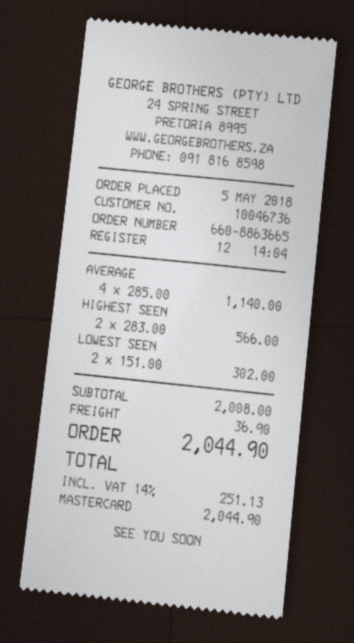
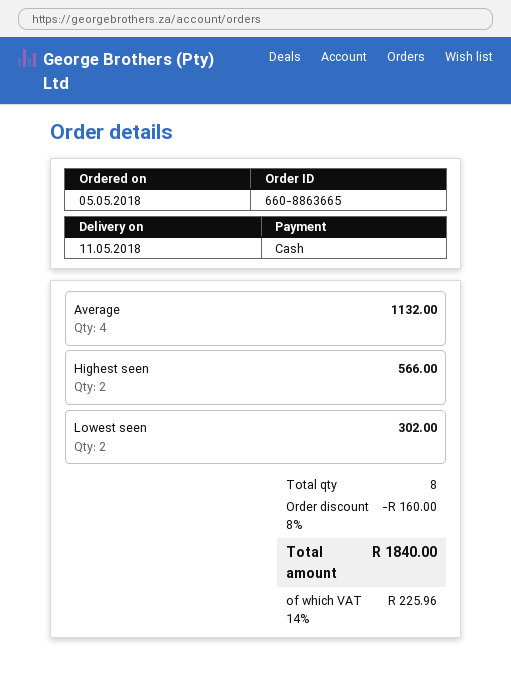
payment method: Mastercard -> cash
AVERAGE: 4 for 1140.00 -> 4 for 1132.00
discount: none -> 8% = 160.00
shipping: 36.90 -> none
tax: 14% = 251.13 -> 14% = 225.96
total: 2044.90 -> 1840.00

